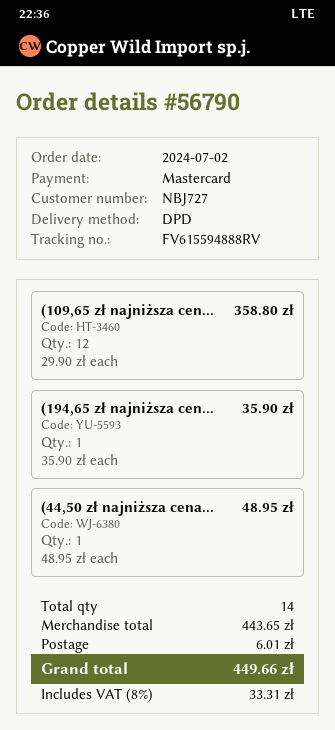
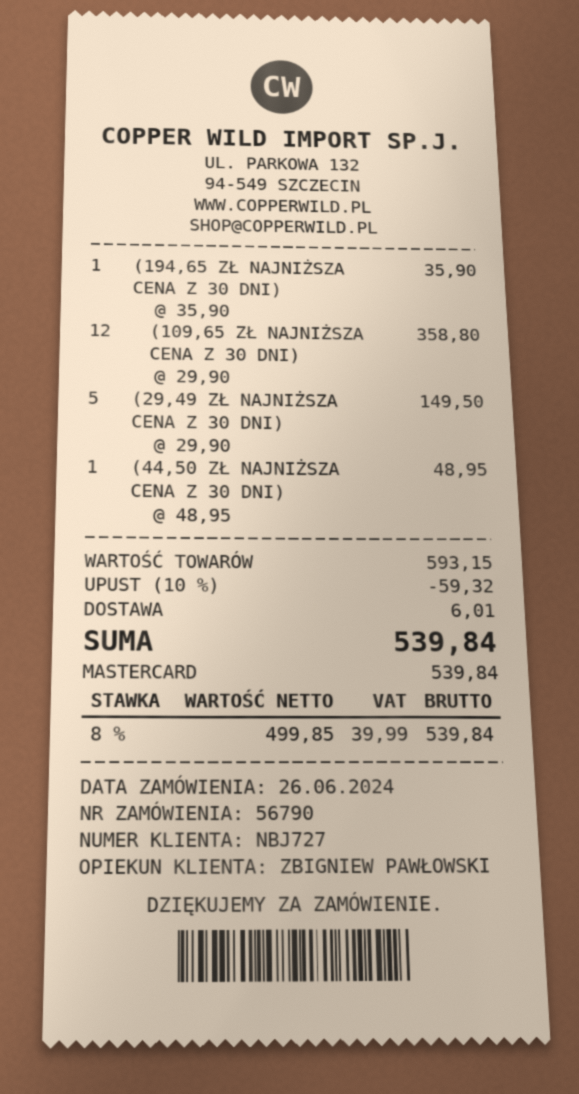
order date: 2024-07-02 -> 2024-06-26
(29,49 ZŁ NAJNIŻSZA CENA Z 30 DNI): none -> 5 x 29.90 = 149.50
subtotal: 443.65 -> 593.15
discount: none -> 10% = 59.32
tax: 8% = 33.31 -> 8% = 39.99
total: 449.66 -> 539.84

